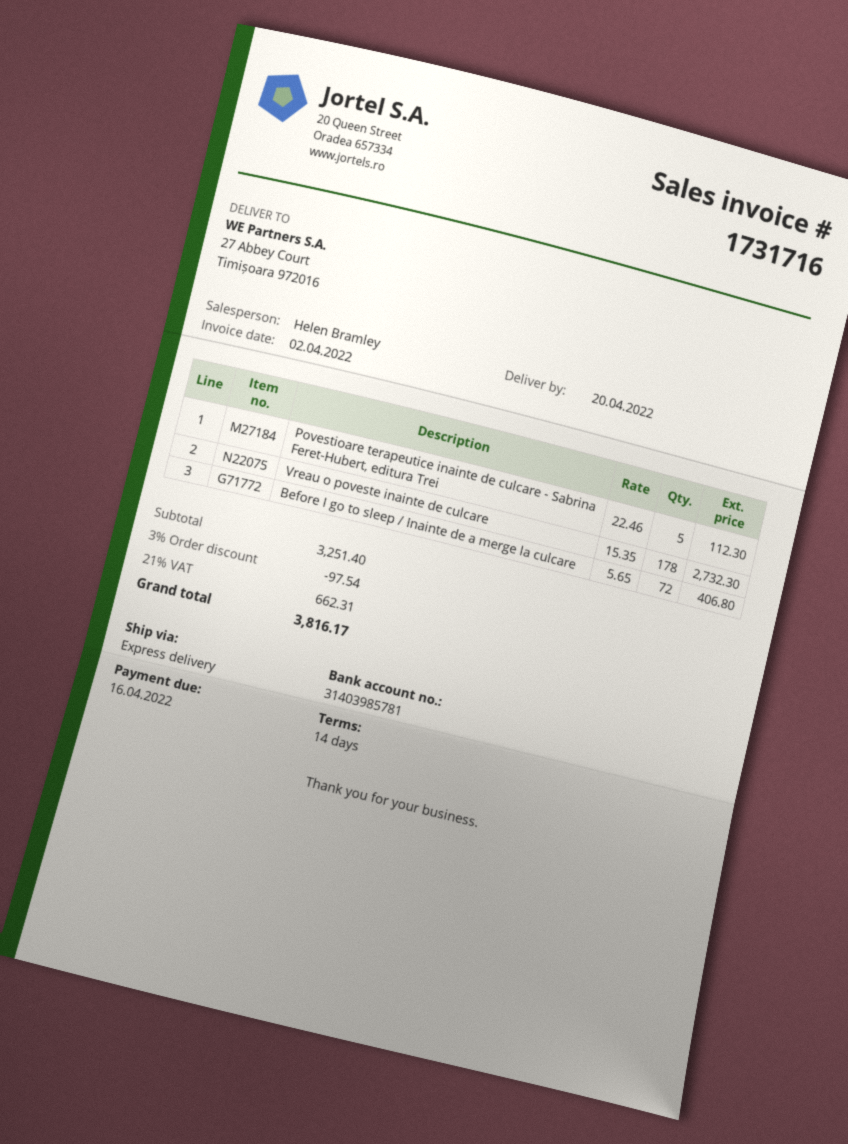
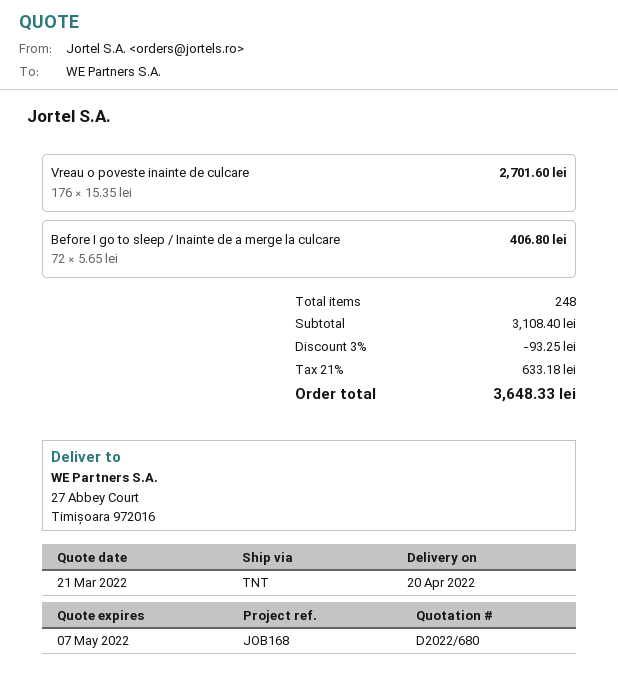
shipping method: express -> TNT
Povestioare terapeutice inainte de culcare - Sabrina Feret-Hubert, editura Trei: 5 x 22.46 = 112.30 -> none
Vreau o poveste inainte de culcare: 178 x 15.35 = 2732.30 -> 176 x 15.35 = 2701.60
subtotal: 3251.40 -> 3108.40
discount: 3% = 97.54 -> 3% = 93.25
tax: 21% = 662.31 -> 21% = 633.18
total: 3816.17 -> 3648.33

